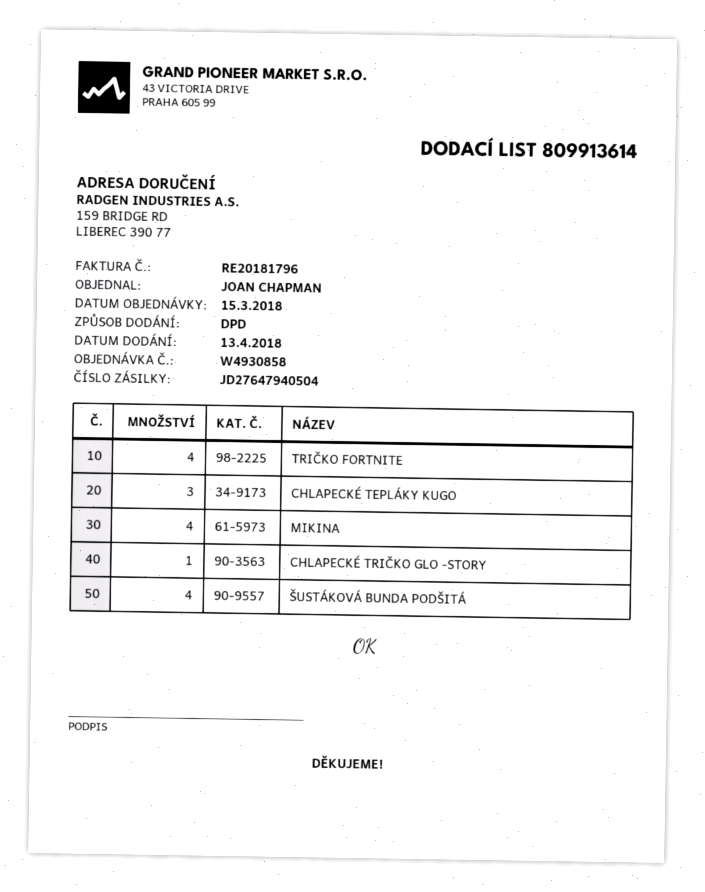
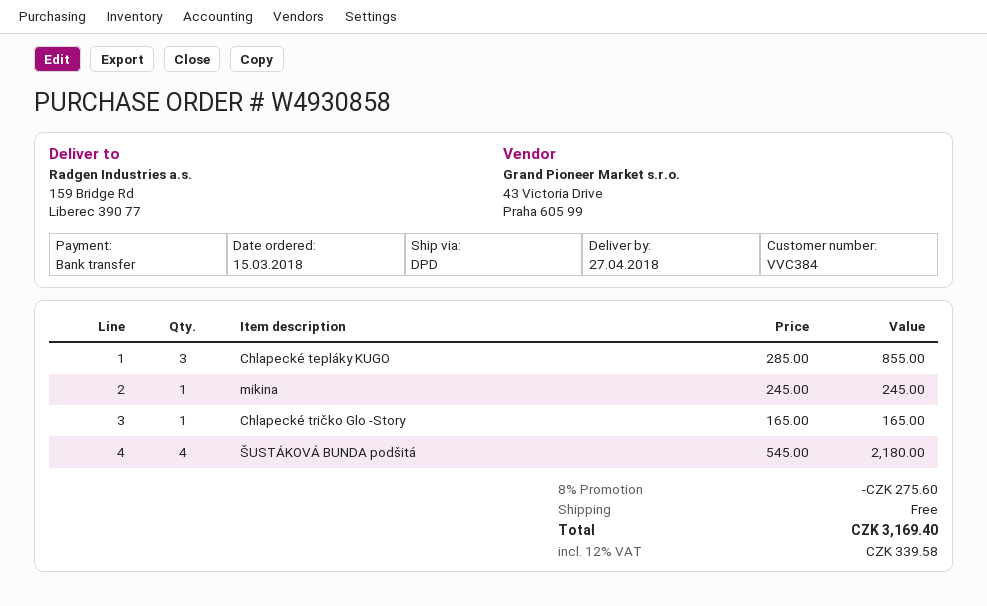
delivery date: 2018-04-13 -> 2018-04-27
TRIČKO FORTNITE: 4 -> none
MIKINA: 4 -> 1

